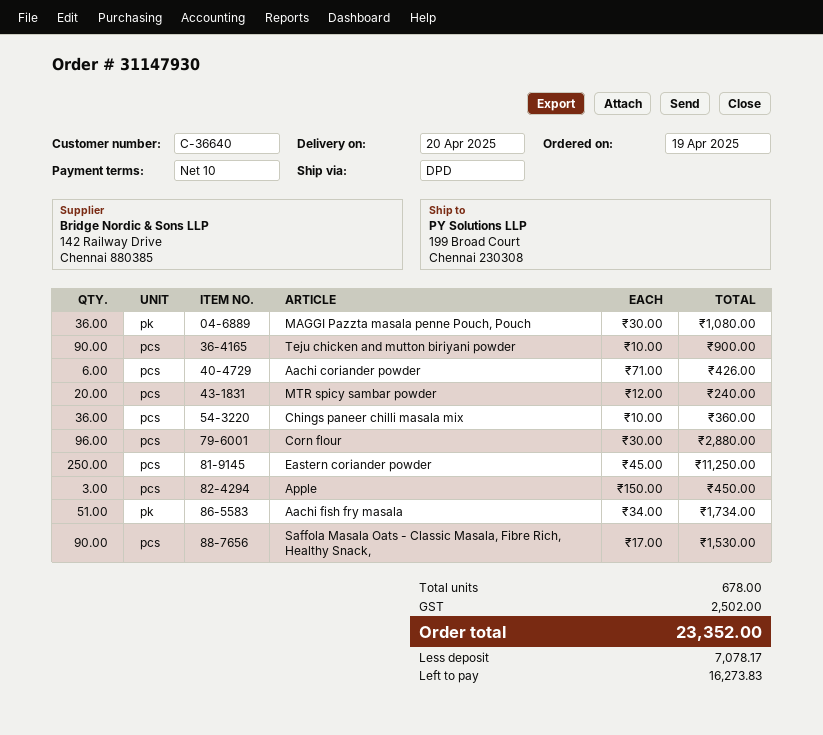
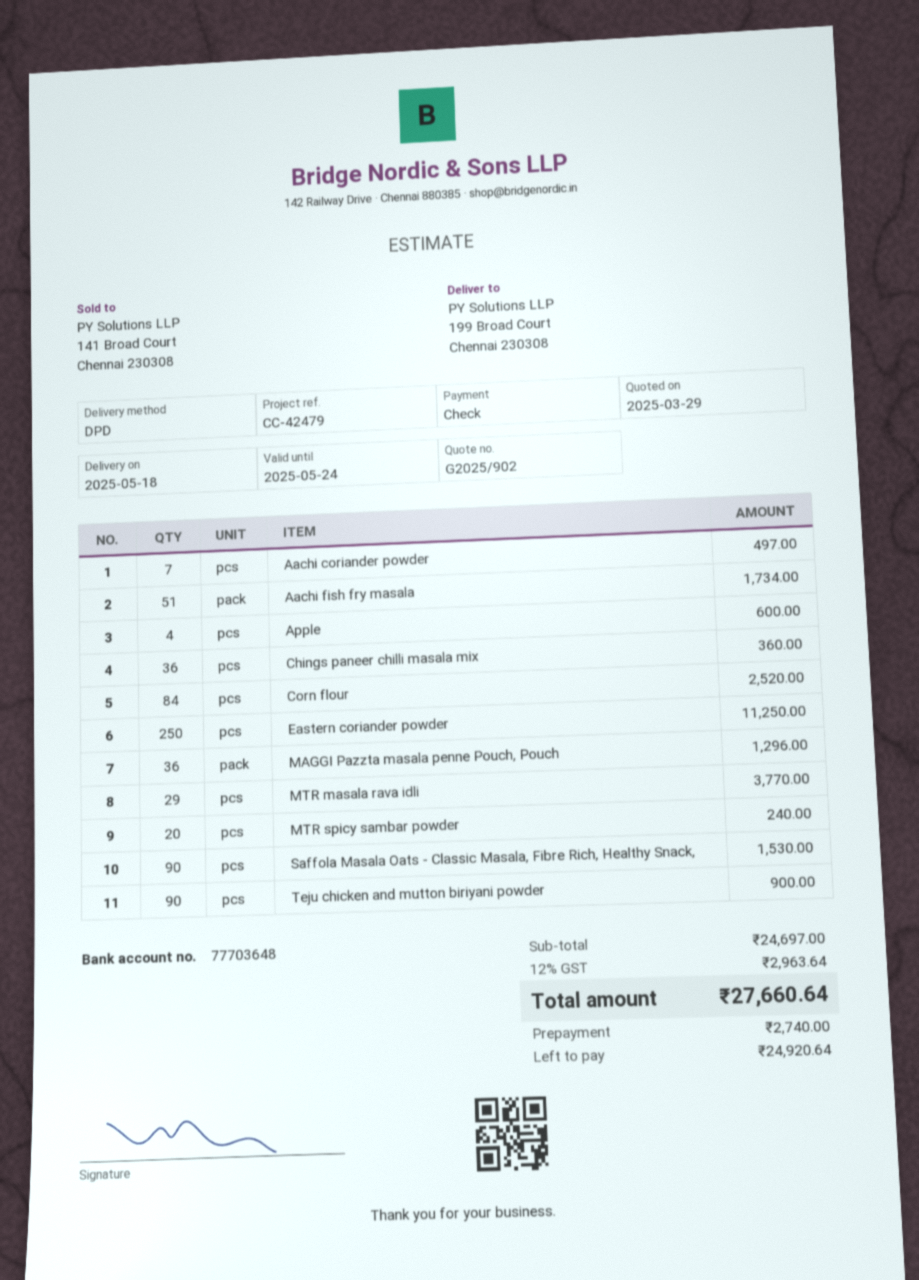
delivery date: 2025-04-20 -> 2025-05-18
MAGGI Pazzta masala penne Pouch, Pouch: 36 for 1080.00 -> 36 for 1296.00
Aachi coriander powder: 6 for 426.00 -> 7 for 497.00
Corn flour: 96 for 2880.00 -> 84 for 2520.00
Apple: 3 for 450.00 -> 4 for 600.00
MTR masala rava idli: none -> 29 for 3770.00
tax: 2502.00 -> 2963.64
total: 23352.00 -> 27660.64
deposit: 7078.17 -> 2740.00
balance: 16273.83 -> 24920.64

